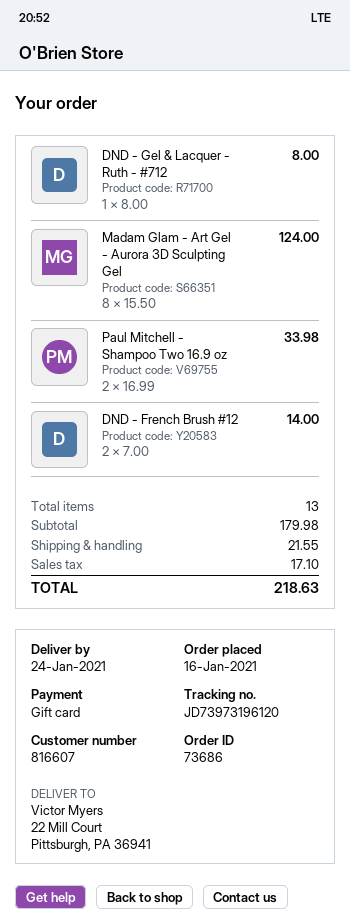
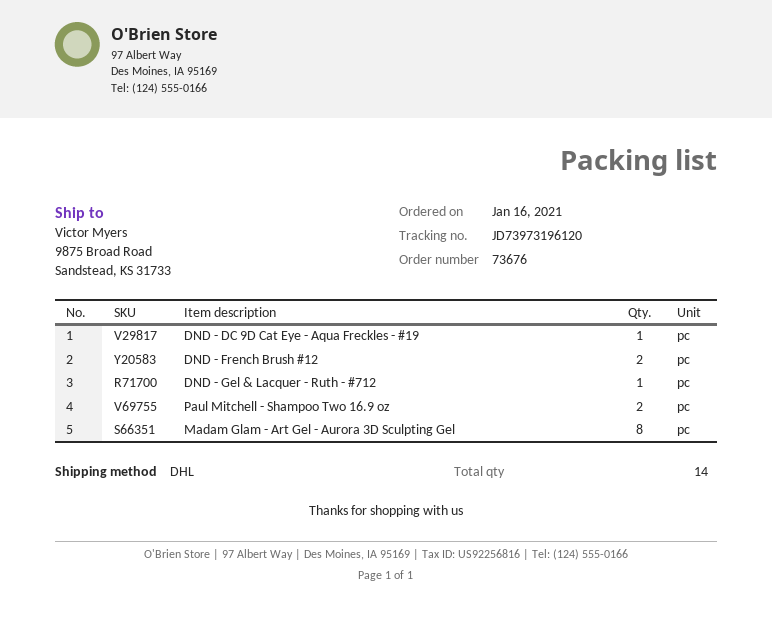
order number: 73686 -> 73676
ship to: 22 Mill Court, Pittsburgh, PA 36941 -> 9875 Broad Road, Sandstead, KS 31733
DND - DC 9D Cat Eye - Aqua Freckles - #19: none -> 1
total quantity: 13 -> 14

